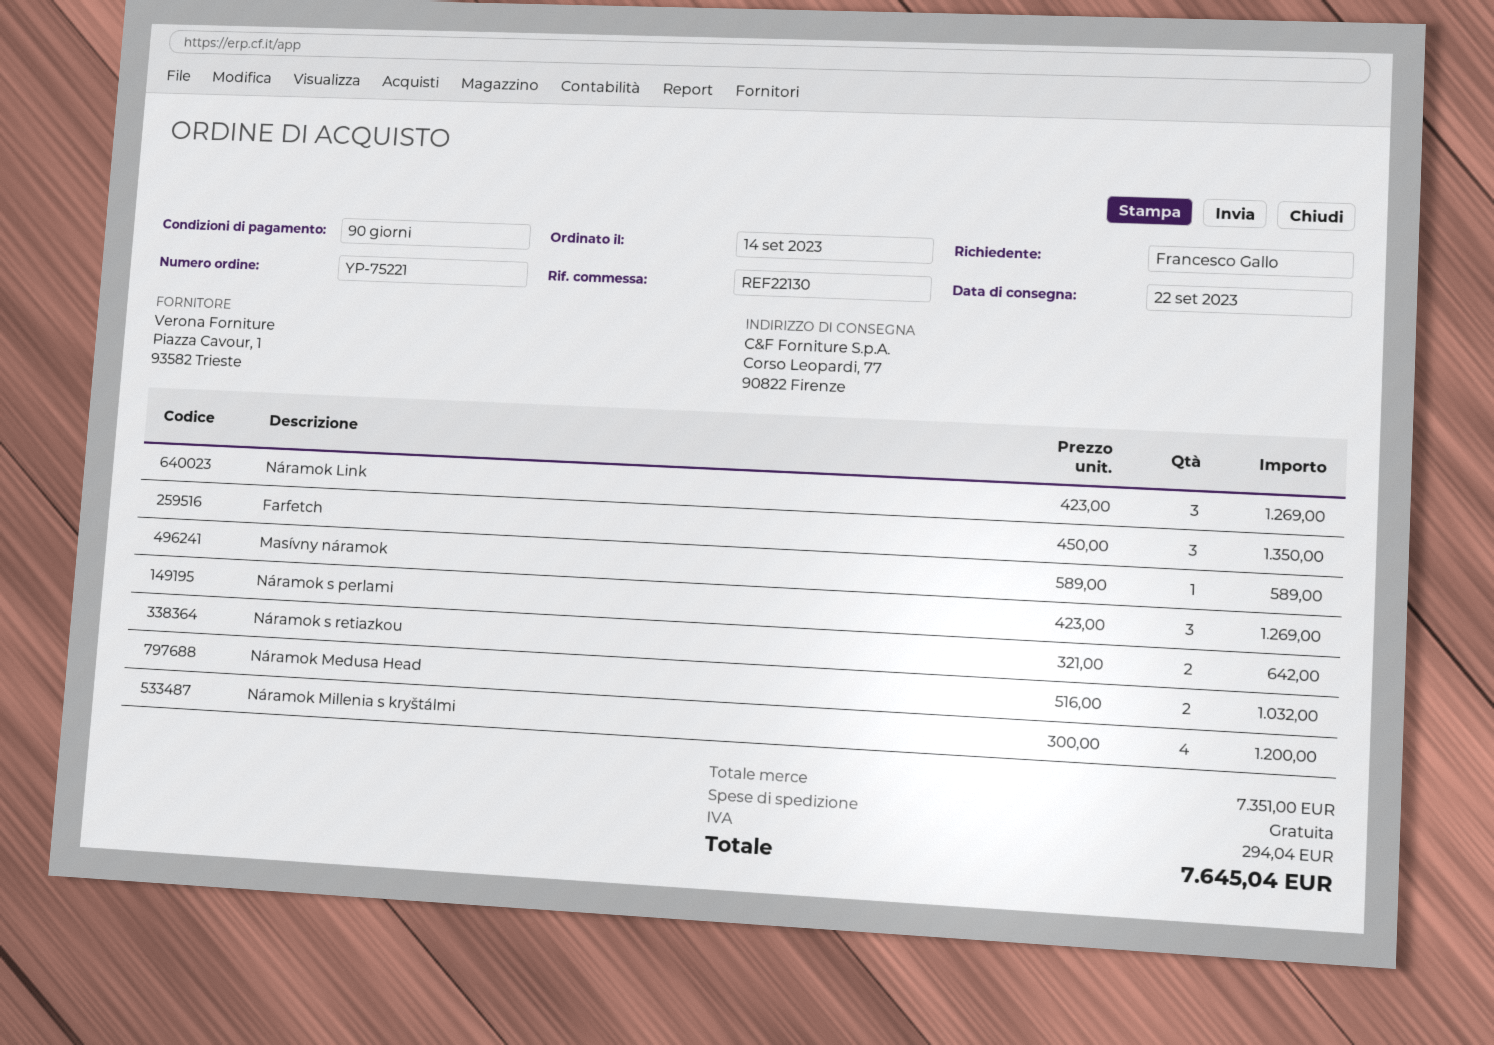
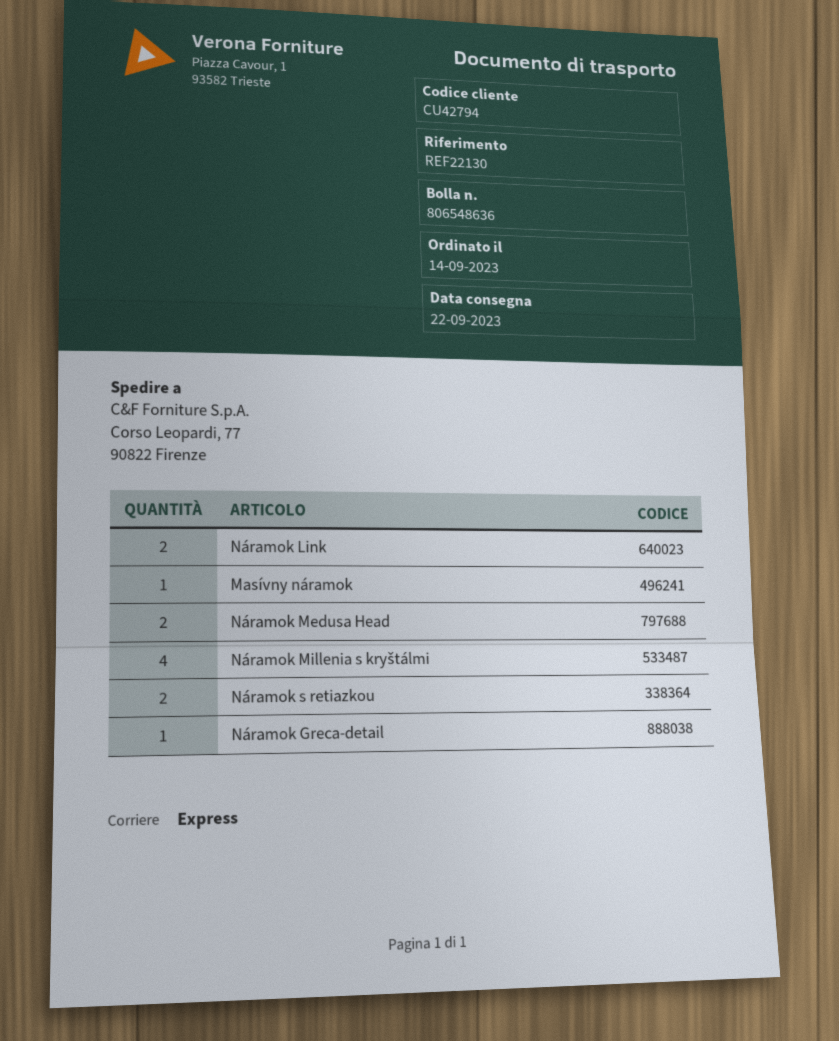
Náramok Link: 3 -> 2
Farfetch: 3 -> none
Náramok s perlami: 3 -> none
Náramok Greca-detail: none -> 1

